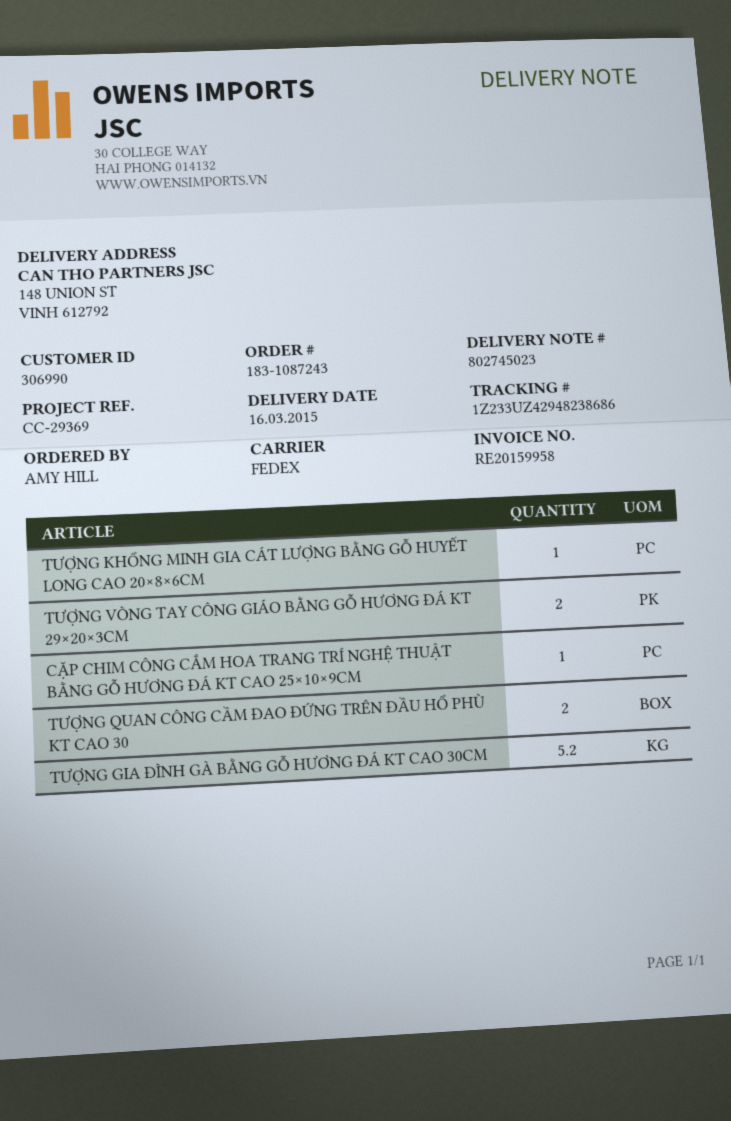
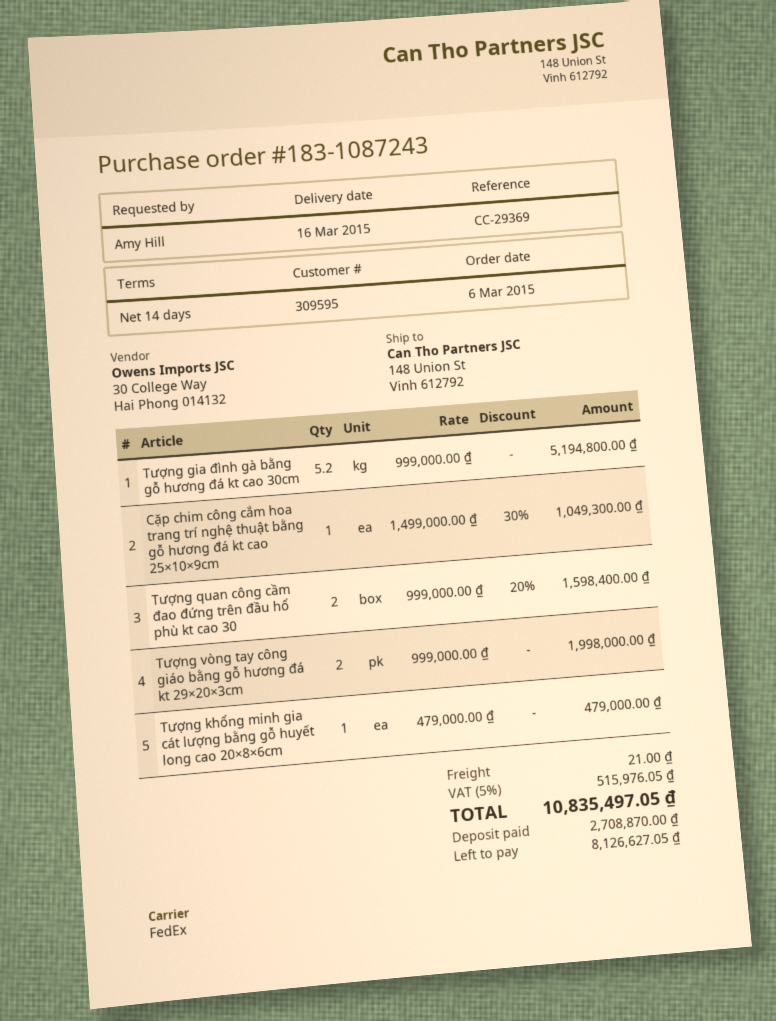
customer number: 306990 -> 309595

